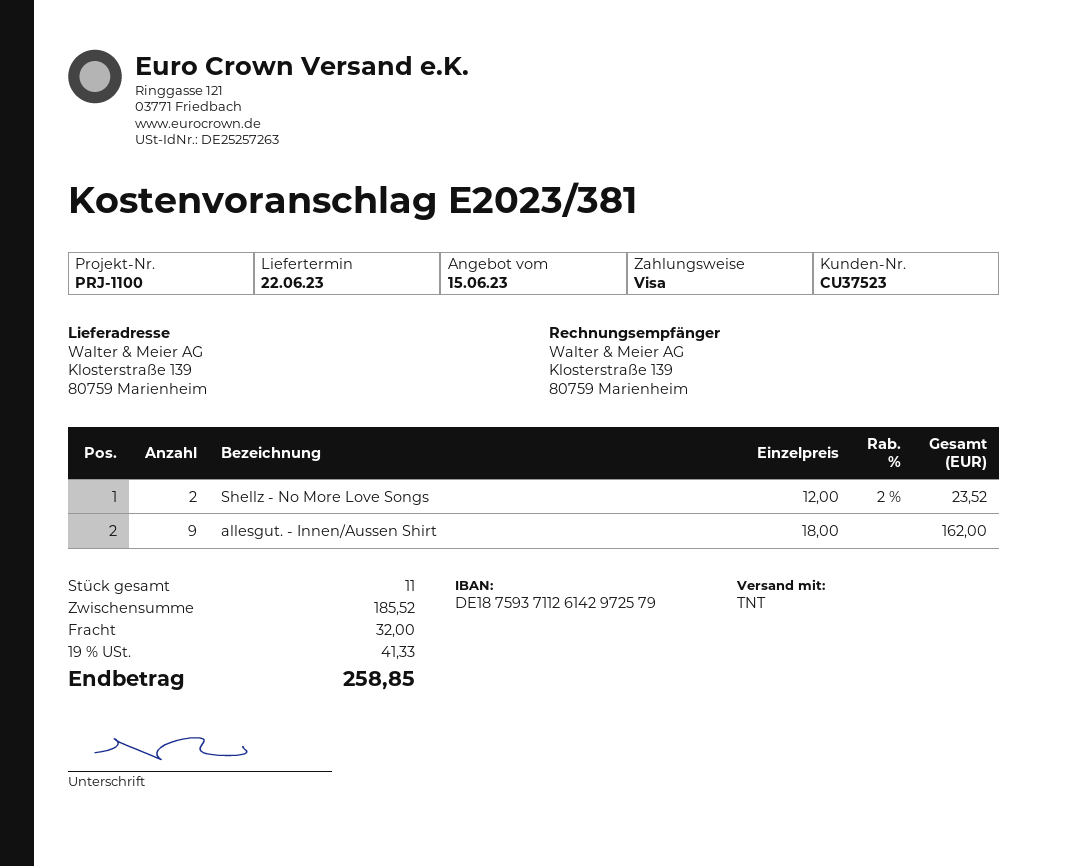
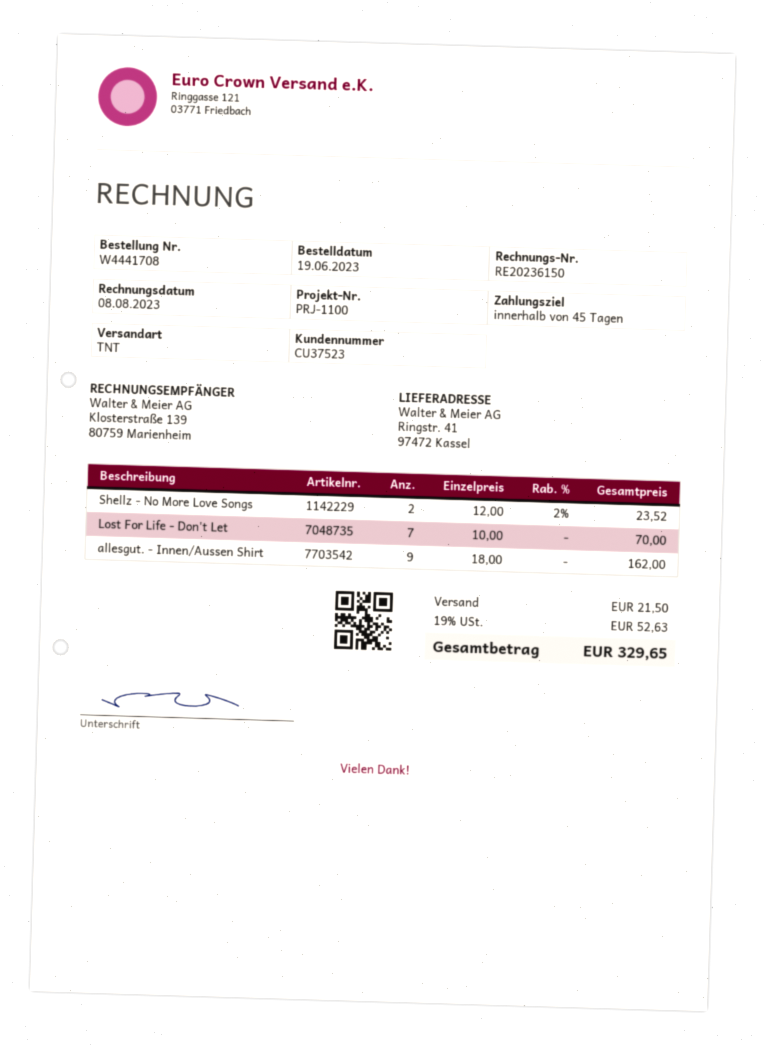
ship to: Klosterstraße 139, 80759 Marienheim -> Ringstr. 41, 97472 Kassel
Lost For Life - Don't Let: none -> 7 x 10.00 = 70.00
shipping: 32.00 -> 21.50
tax: 19% = 41.33 -> 19% = 52.63
total: 258.85 -> 329.65

